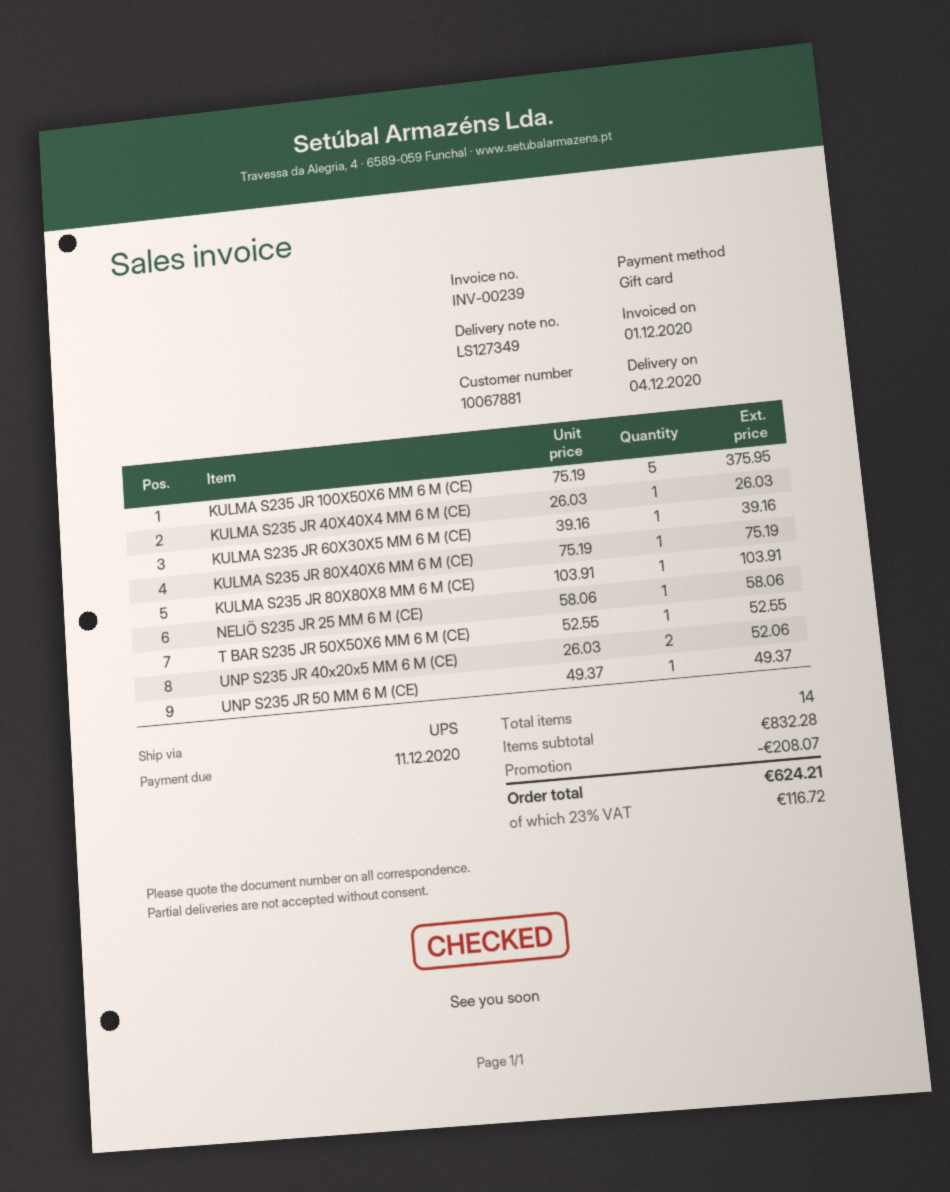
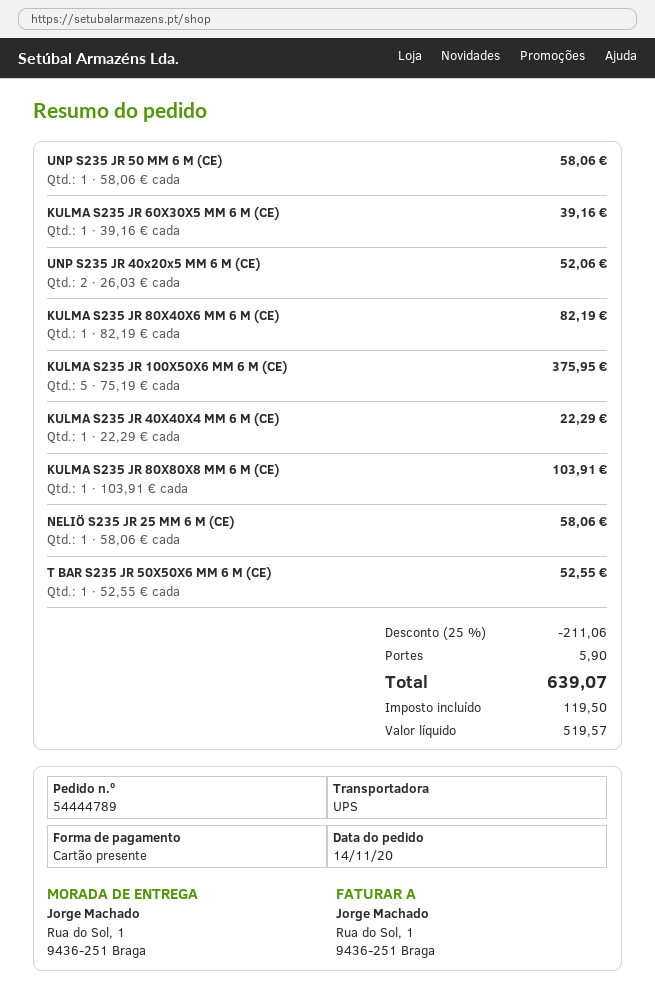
KULMA S235 JR 40X40X4 MM 6 M (CE): 1 x 26.03 = 26.03 -> 1 x 22.29 = 22.29
KULMA S235 JR 80X40X6 MM 6 M (CE): 1 x 75.19 = 75.19 -> 1 x 82.19 = 82.19
UNP S235 JR 50 MM 6 M (CE): 1 x 49.37 = 49.37 -> 1 x 58.06 = 58.06
discount: 208.07 -> 211.06
shipping: none -> 5.90
tax: 116.72 -> 119.50
total: 624.21 -> 639.07

